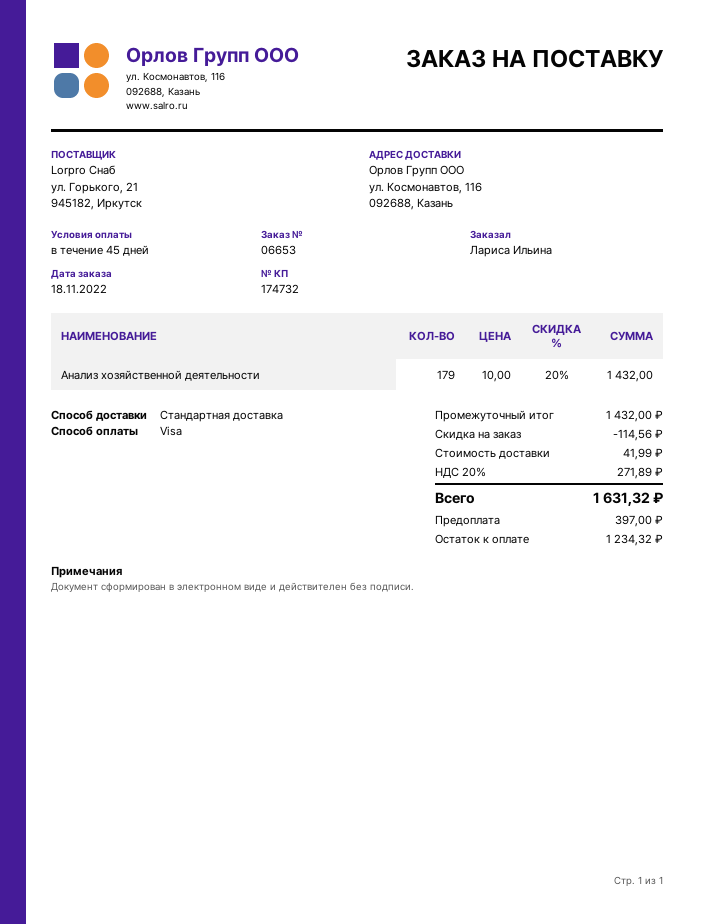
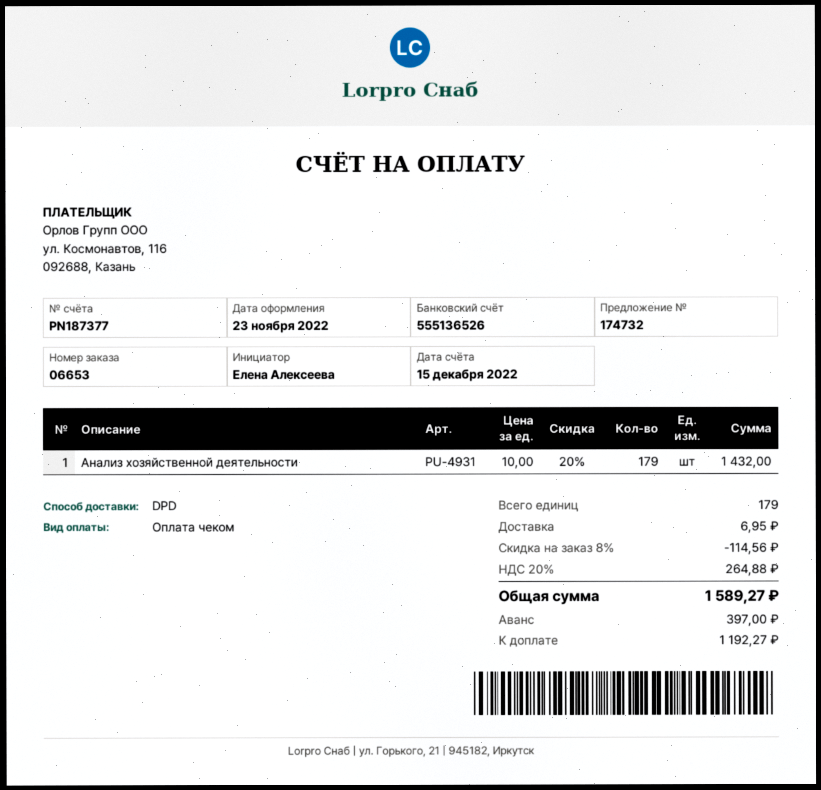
order date: 2022-11-18 -> 2022-11-23
ordered by: Лариса Ильина -> Елена Алексеева
payment method: Visa -> cheque
shipping method: standard -> DPD
shipping: 41.99 -> 6.95
tax: 20% = 271.89 -> 20% = 264.88
total: 1631.32 -> 1589.27
balance: 1234.32 -> 1192.27

